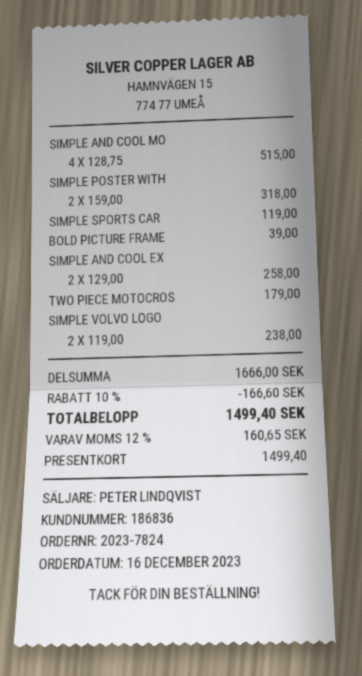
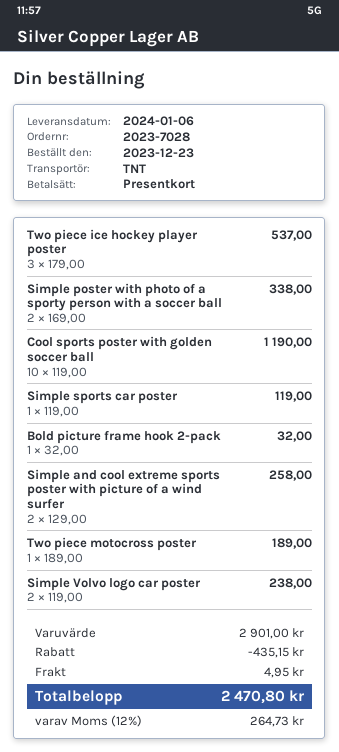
order number: 2023-7824 -> 2023-7028
order date: 2023-12-16 -> 2023-12-23
SIMPLE AND COOL MO: 4 x 128.75 = 515.00 -> none
SIMPLE POSTER WITH: 2 x 159.00 = 318.00 -> 2 x 169.00 = 338.00
BOLD PICTURE FRAME: 1 x 39.00 = 39.00 -> 1 x 32.00 = 32.00
TWO PIECE MOTOCROS: 1 x 179.00 = 179.00 -> 1 x 189.00 = 189.00
Two piece ice hockey player poster: none -> 3 x 179.00 = 537.00
Cool sports poster with golden soccer ball: none -> 10 x 119.00 = 1190.00
subtotal: 1666.00 -> 2901.00
discount: 166.60 -> 435.15
shipping: none -> 4.95
tax: 12% = 160.65 -> 12% = 264.73
total: 1499.40 -> 2470.80

